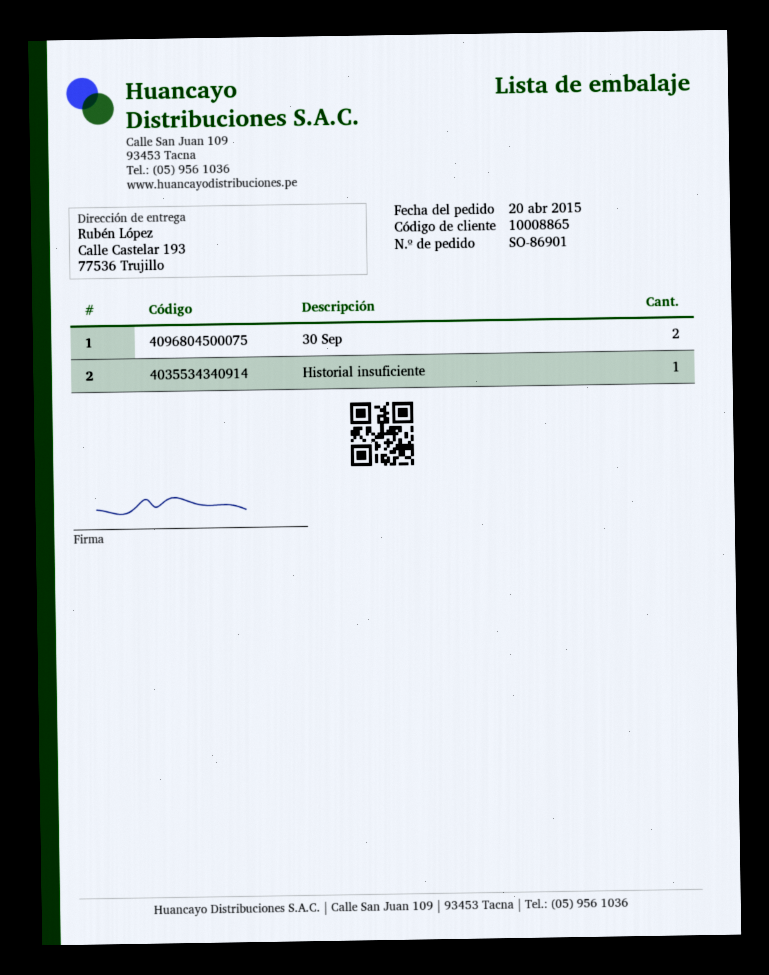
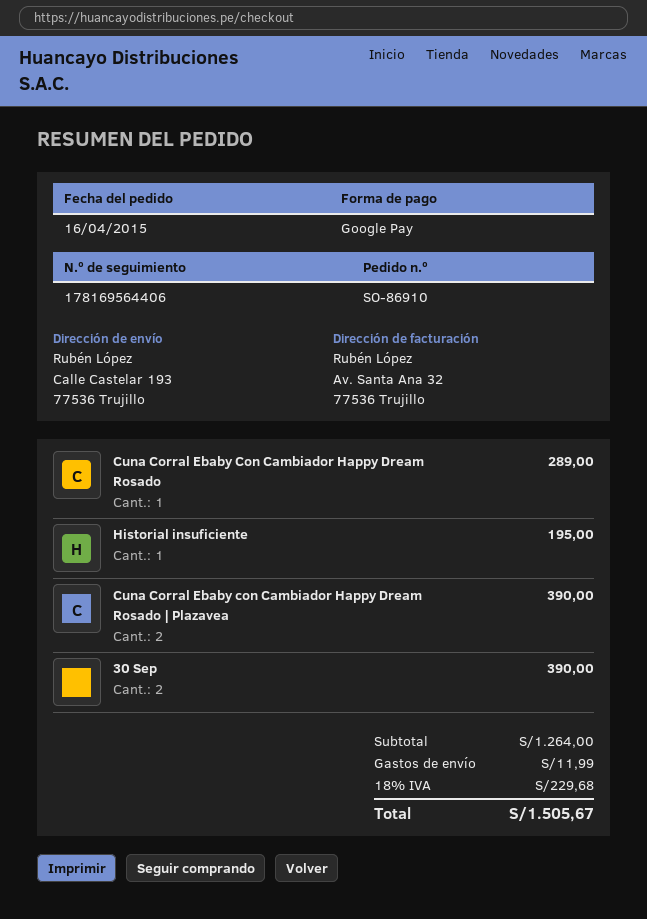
order number: SO-86901 -> SO-86910
order date: 2015-04-20 -> 2015-04-16
Cuna Corral Ebaby Con Cambiador Happy Dream Rosado: none -> 1
Cuna Corral Ebaby con Cambiador Happy Dream Rosado | Plazavea: none -> 2

